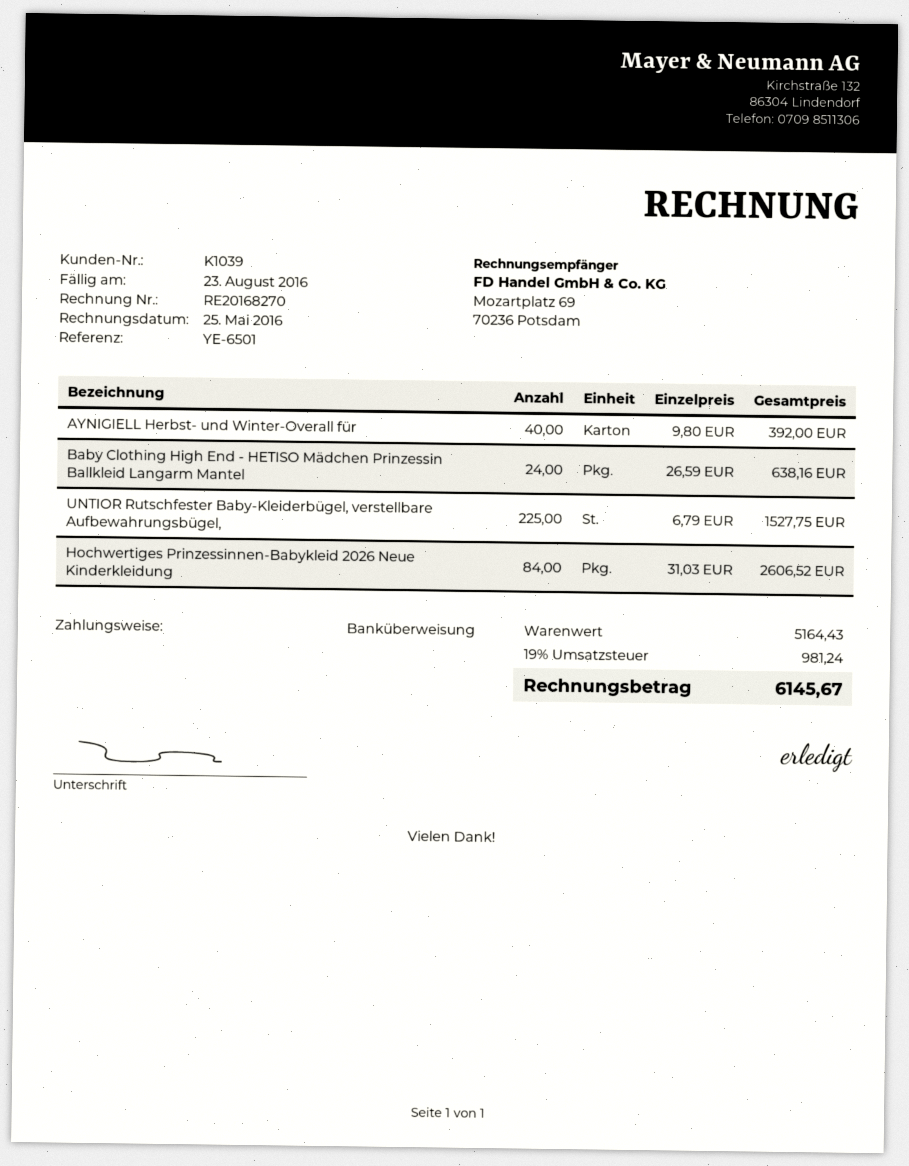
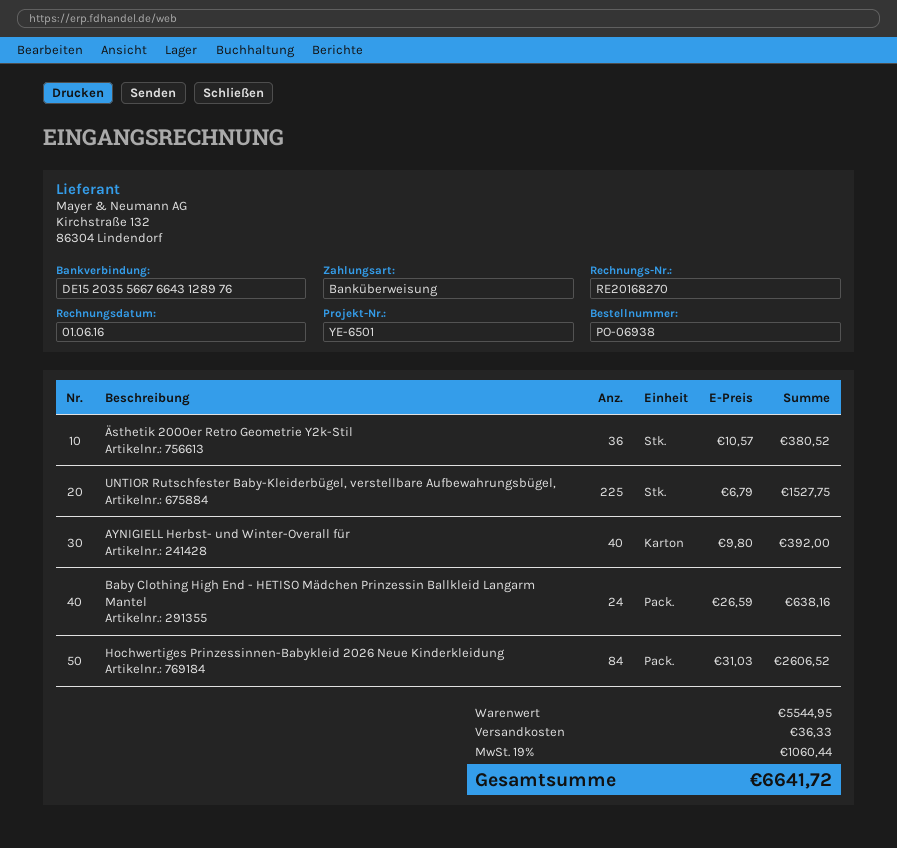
invoice date: 2016-05-25 -> 2016-06-01
Ästhetik 2000er Retro Geometrie Y2k-Stil: none -> 36 x 10.57 = 380.52
subtotal: 5164.43 -> 5544.95
shipping: none -> 36.33
tax: 19% = 981.24 -> 19% = 1060.44
total: 6145.67 -> 6641.72

